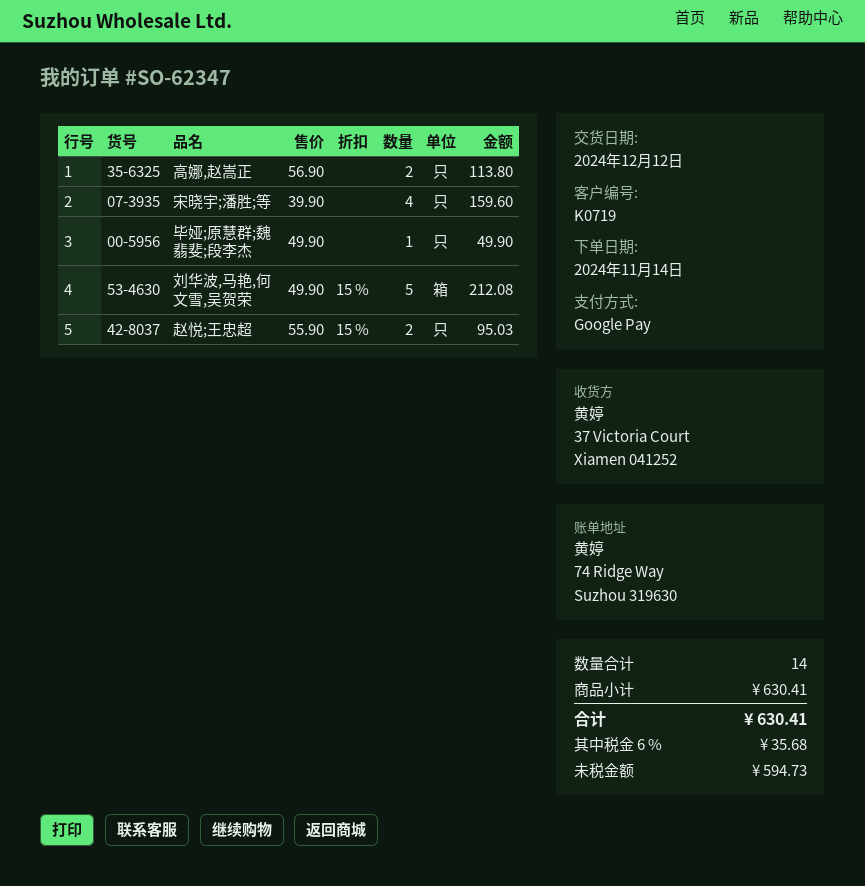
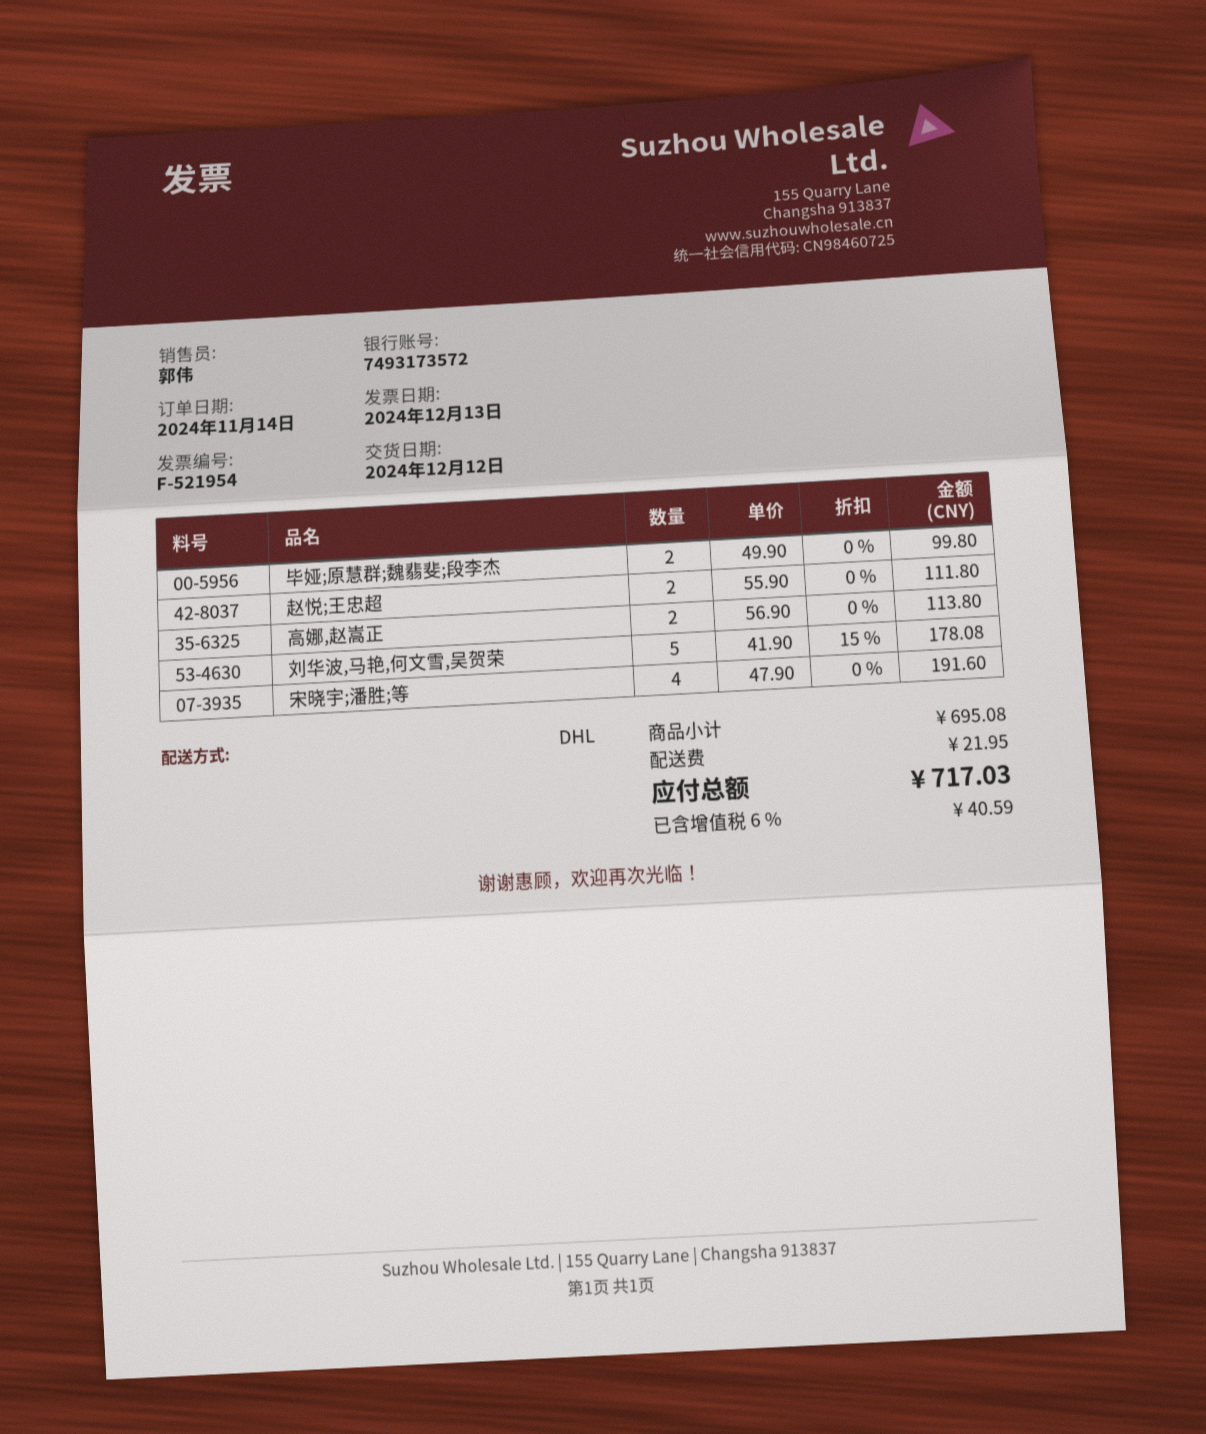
宋晓宇;潘胜;等: 4 x 39.90 = 159.60 -> 4 x 47.90 = 191.60
毕娅;原慧群;魏翡斐;段李杰: 1 x 49.90 = 49.90 -> 2 x 49.90 = 99.80
刘华波,马艳,何文雪,吴贺荣: 5 x 49.90 - 15% = 212.08 -> 5 x 41.90 - 15% = 178.08
赵悦;王忠超: 2 x 55.90 - 15% = 95.03 -> 2 x 55.90 = 111.80
subtotal: 630.41 -> 695.08
shipping: none -> 21.95
tax: 6% = 35.68 -> 6% = 40.59
total: 630.41 -> 717.03

